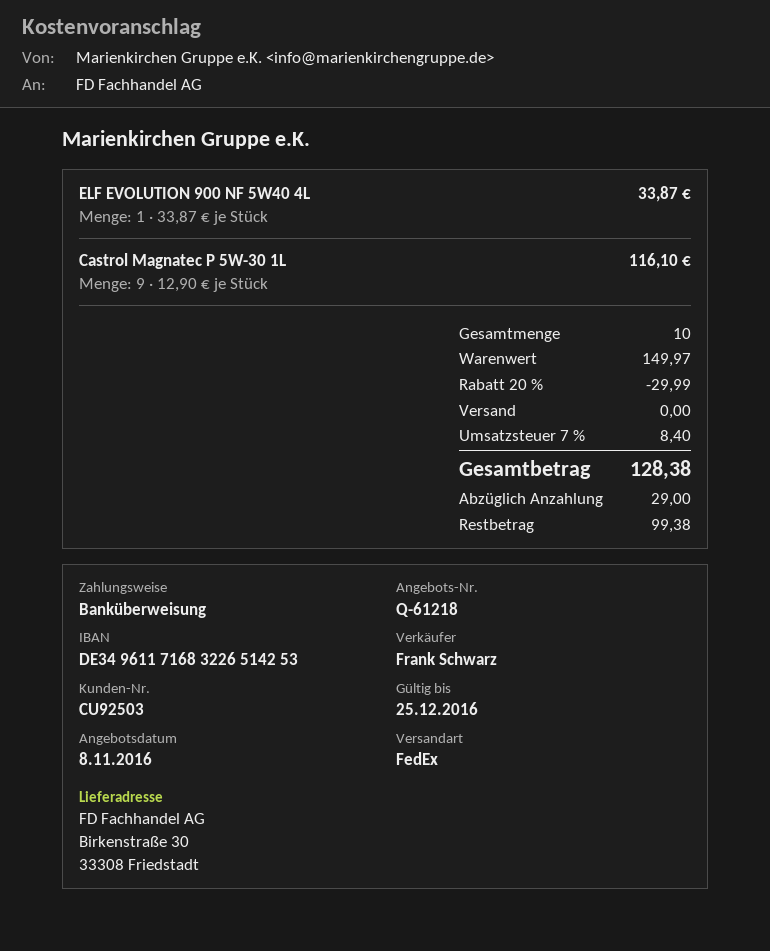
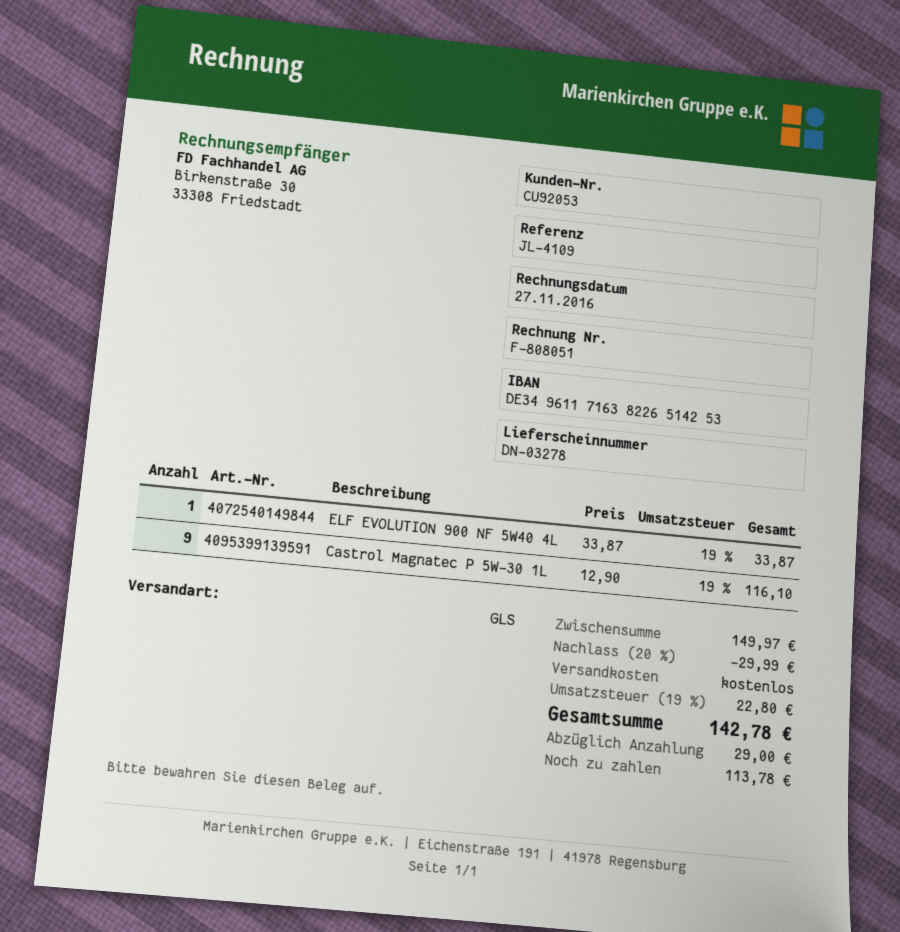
customer number: CU92503 -> CU92053
bank account: DE34961171683226514253 -> DE34961171638226514253
shipping method: FedEx -> GLS
tax: 7% = 8.40 -> 19% = 22.80
total: 128.38 -> 142.78
balance: 99.38 -> 113.78

